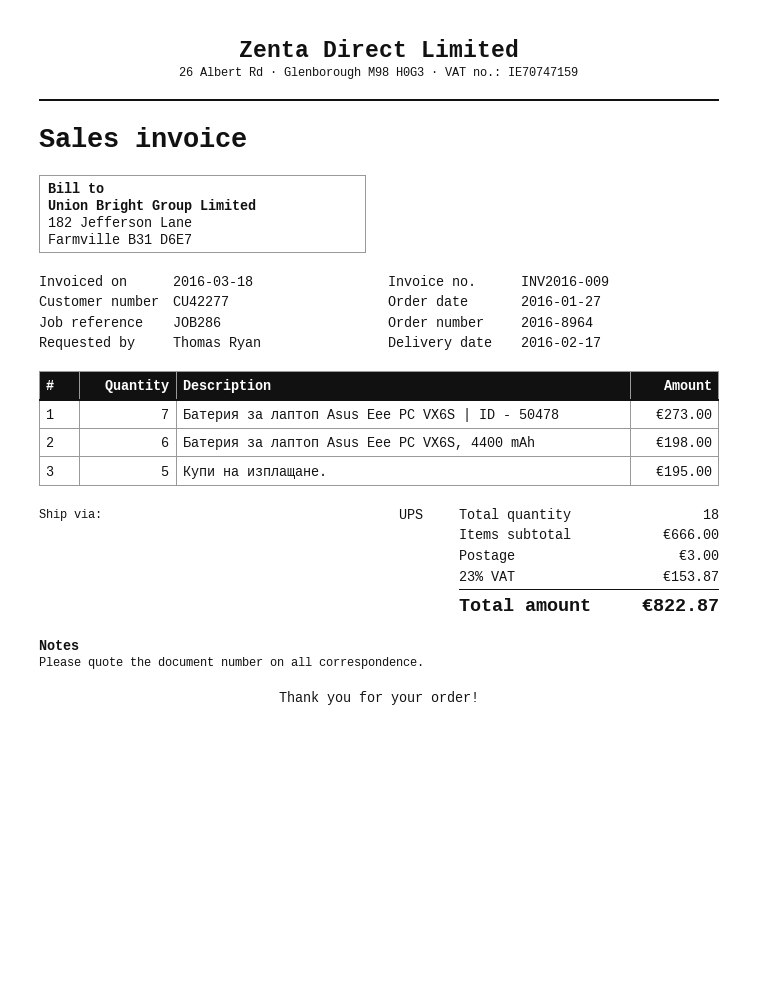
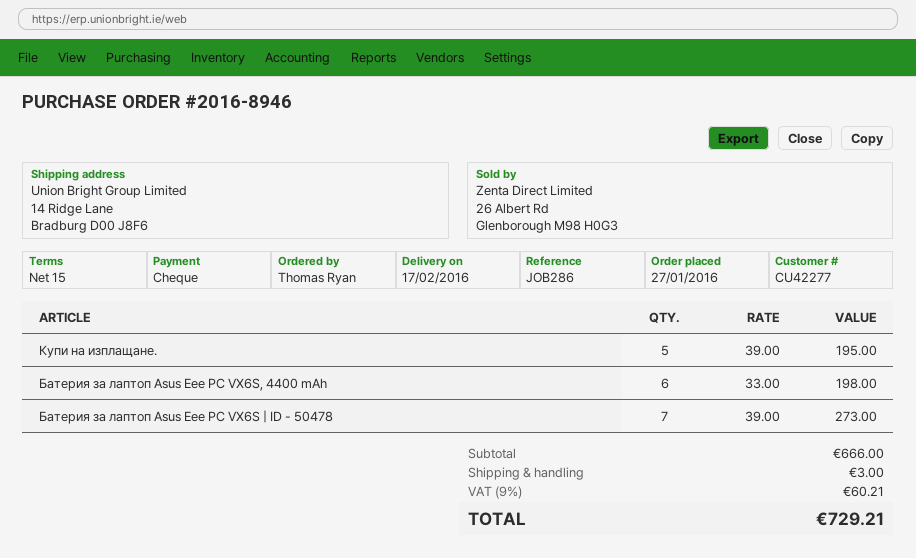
order number: 2016-8964 -> 2016-8946
tax: 23% = 153.87 -> 9% = 60.21
total: 822.87 -> 729.21

